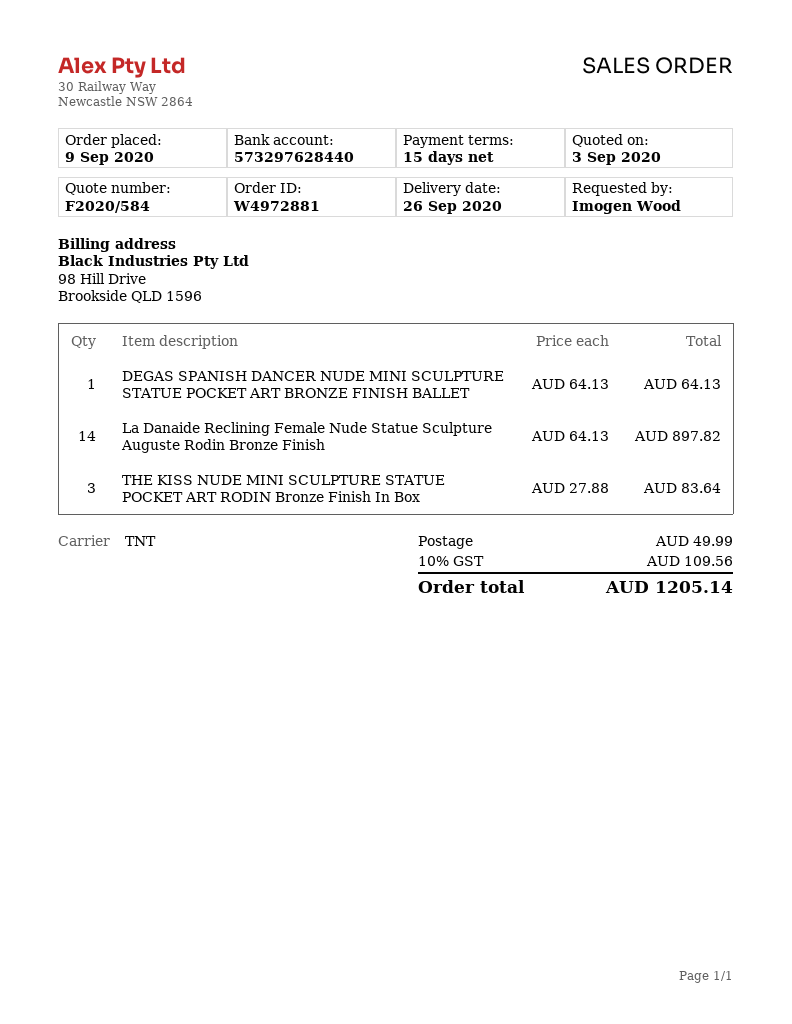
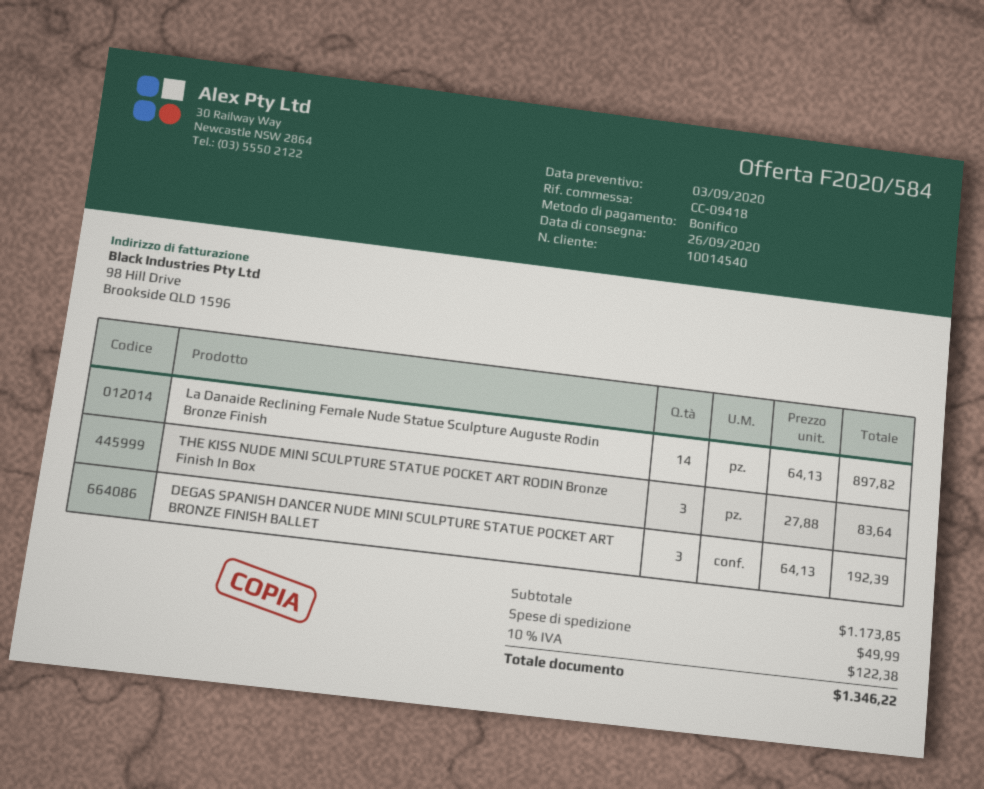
DEGAS SPANISH DANCER NUDE MINI SCULPTURE STATUE POCKET ART BRONZE FINISH BALLET: 1 x 64.13 = 64.13 -> 3 x 64.13 = 192.39
tax: 10% = 109.56 -> 10% = 122.38
total: 1205.14 -> 1346.22

